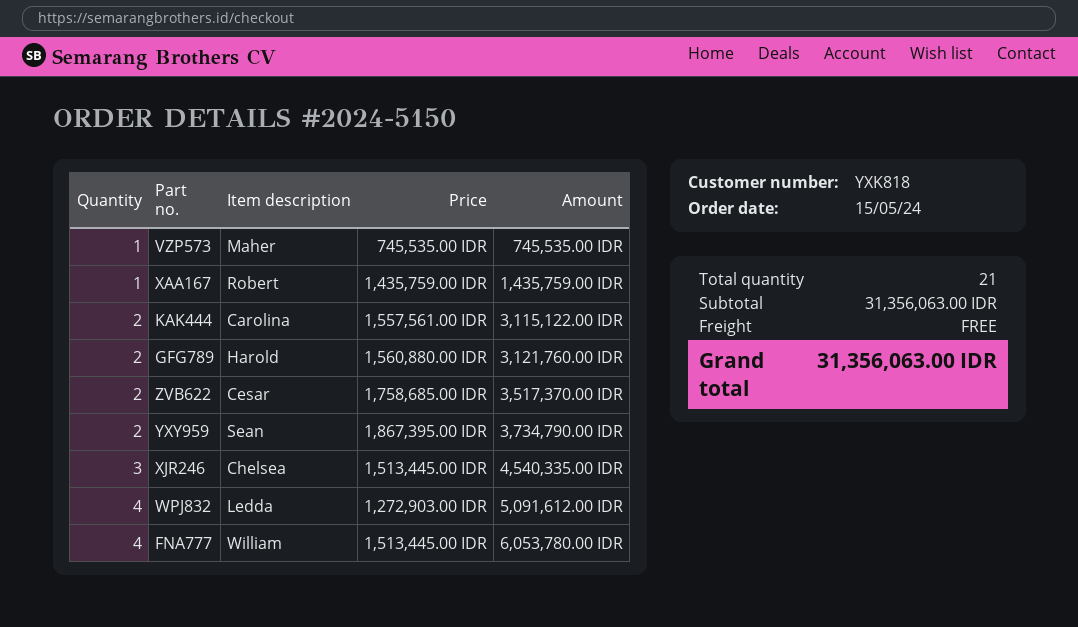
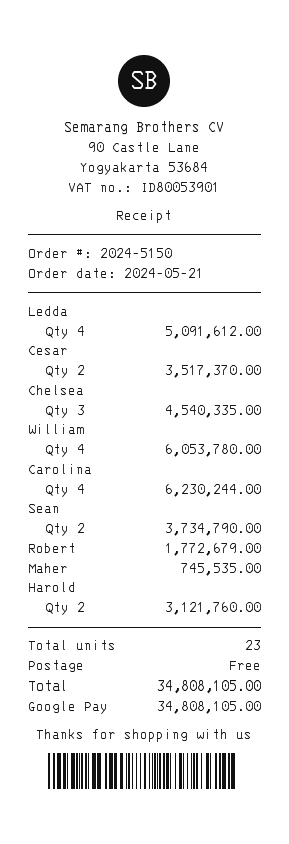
order date: 2024-05-15 -> 2024-05-21
Robert: 1 for 1435759.00 -> 1 for 1772679.00
Carolina: 2 for 3115122.00 -> 4 for 6230244.00
total quantity: 21 -> 23
total: 31356063.00 -> 34808105.00

